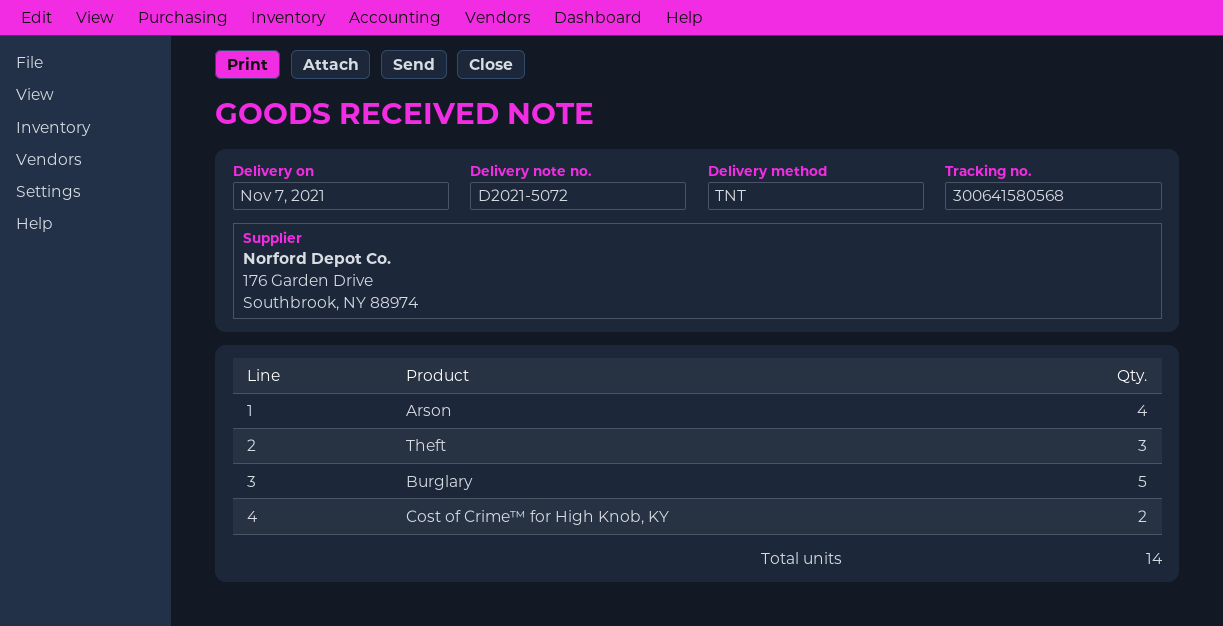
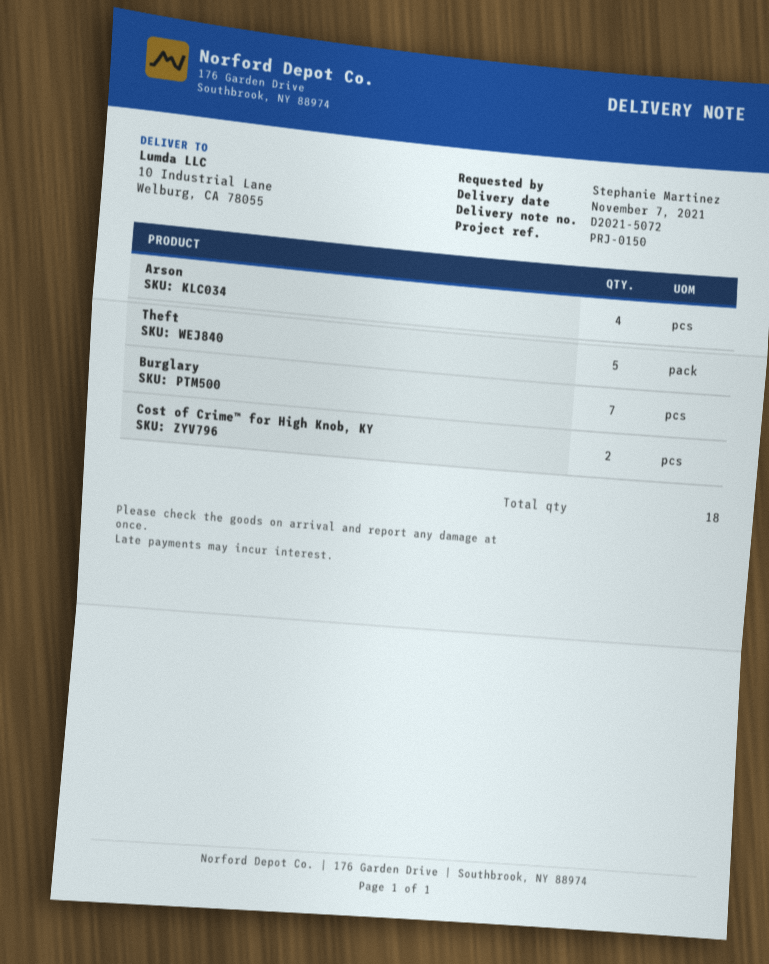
Theft: 3 -> 5
Burglary: 5 -> 7
total quantity: 14 -> 18

